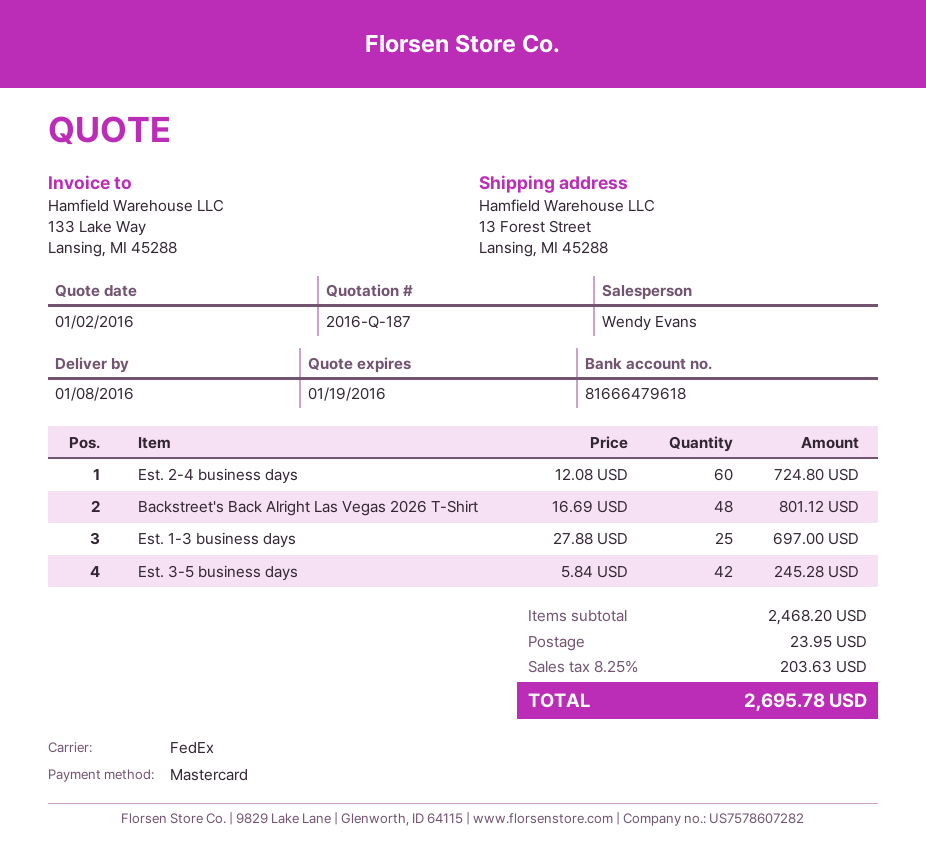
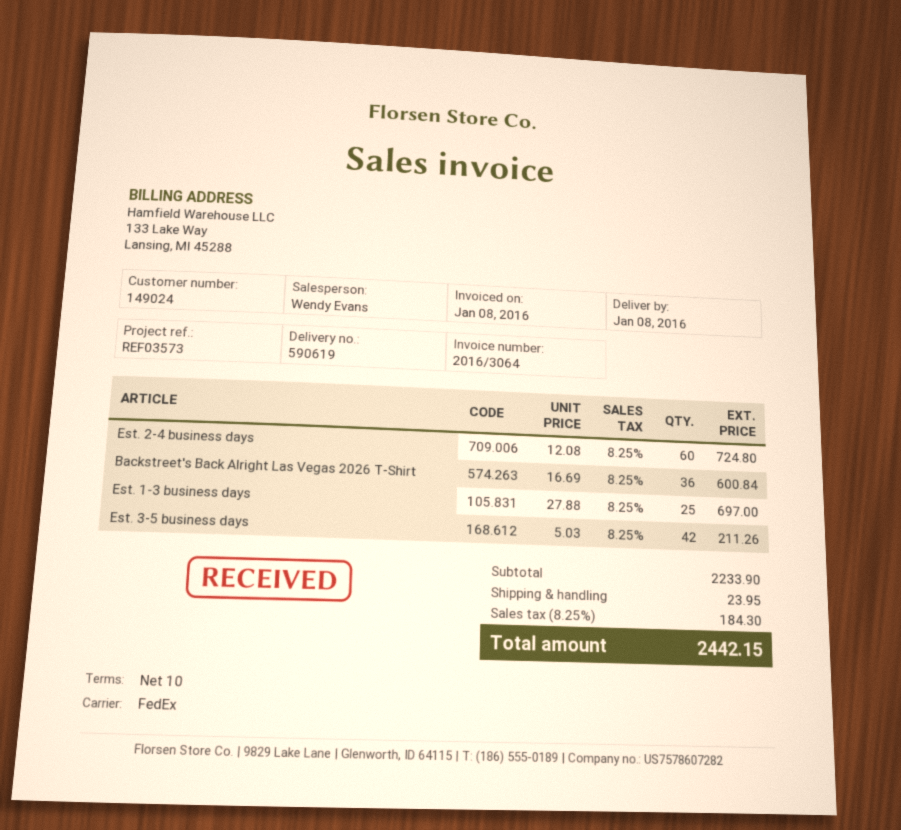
Backstreet's Back Alright Las Vegas 2026 T-Shirt: 48 x 16.69 = 801.12 -> 36 x 16.69 = 600.84
Est. 3-5 business days: 42 x 5.84 = 245.28 -> 42 x 5.03 = 211.26
subtotal: 2468.20 -> 2233.90
tax: 8.25% = 203.63 -> 8.25% = 184.30
total: 2695.78 -> 2442.15

